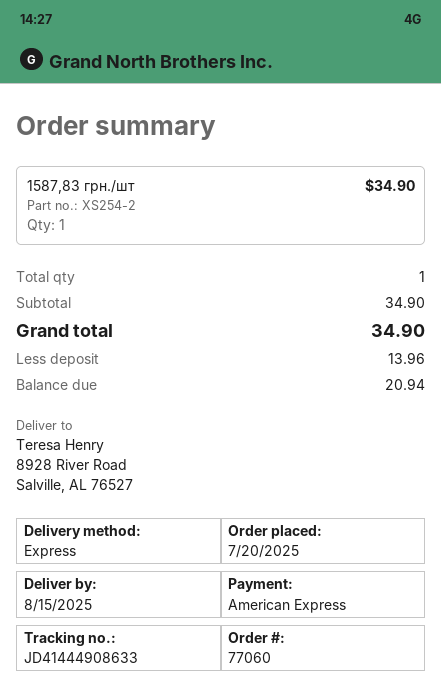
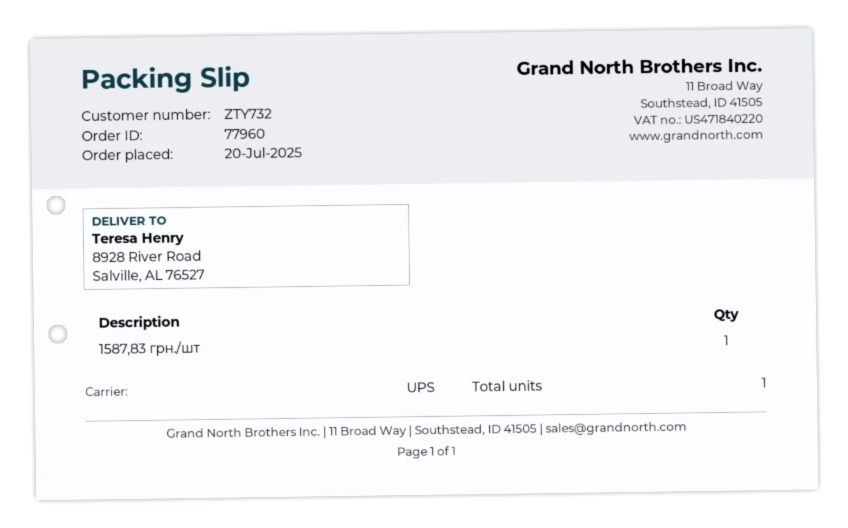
order number: 77060 -> 77960
shipping method: express -> UPS

